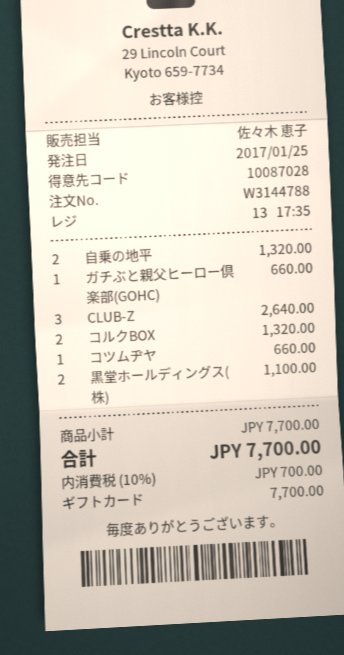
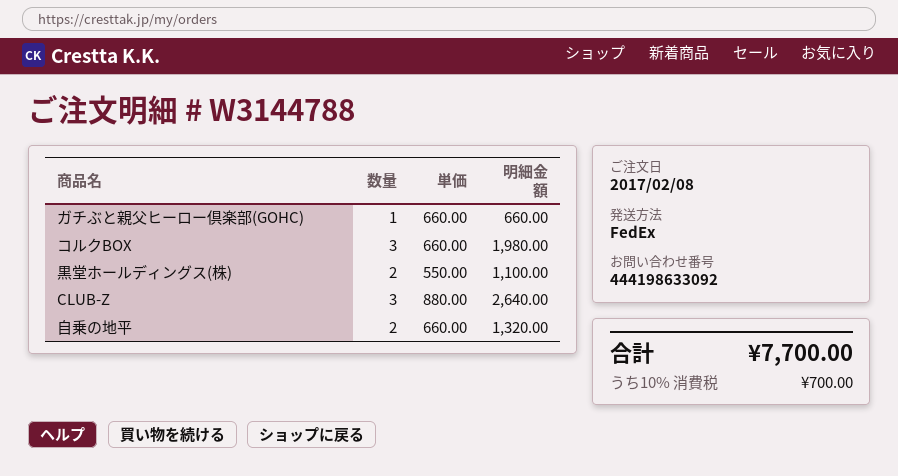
order date: 2017-01-25 -> 2017-02-08
コルクBOX: 2 for 1320.00 -> 3 for 1980.00
コツムヂヤ: 1 for 660.00 -> none

